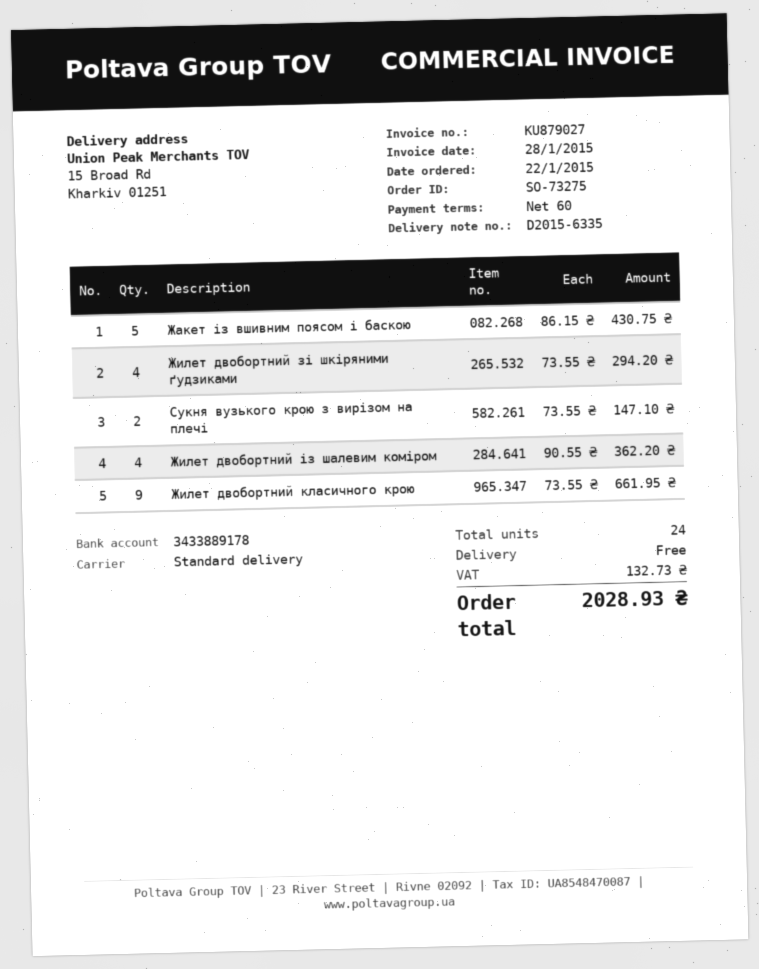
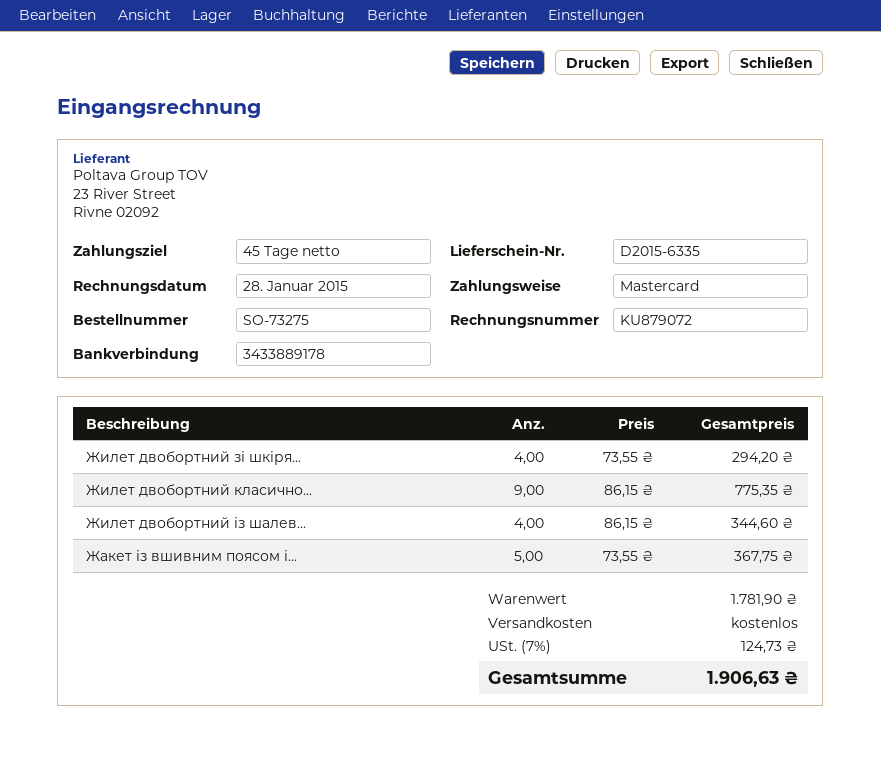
invoice number: KU879027 -> KU879072
payment terms: 60 days -> 45 days
Жакет із вшивним поясом і баскою: 5 x 86.15 = 430.75 -> 5 x 73.55 = 367.75
Сукня вузького крою з вирізом на плечі: 2 x 73.55 = 147.10 -> none
Жилет двобортний із шалевим коміром: 4 x 90.55 = 362.20 -> 4 x 86.15 = 344.60
Жилет двобортний класичного крою: 9 x 73.55 = 661.95 -> 9 x 86.15 = 775.35
tax: 132.73 -> 124.73
total: 2028.93 -> 1906.63

